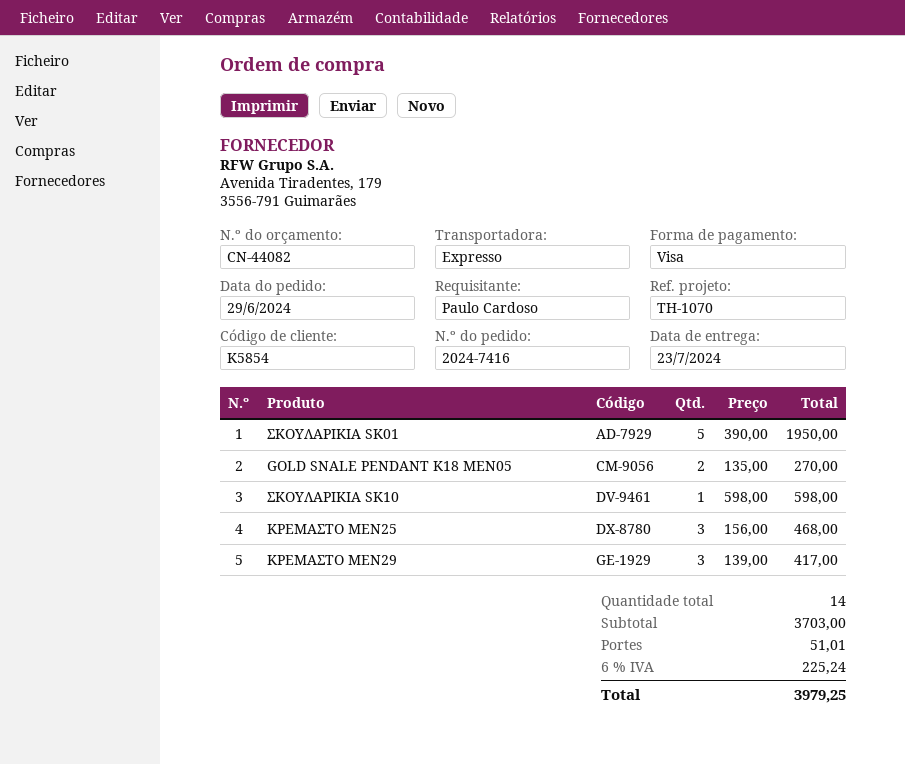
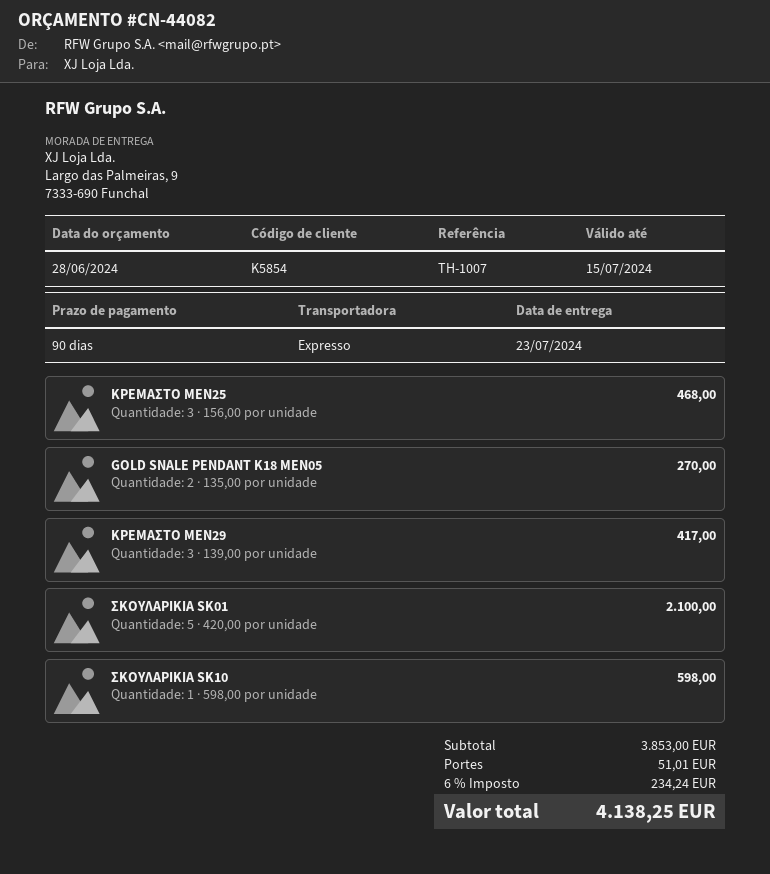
reference: TH-1070 -> TH-1007
ΣΚΟΥΛΑΡΙΚΙΑ SK01: 5 x 390.00 = 1950.00 -> 5 x 420.00 = 2100.00
subtotal: 3703.00 -> 3853.00
tax: 6% = 225.24 -> 6% = 234.24
total: 3979.25 -> 4138.25

